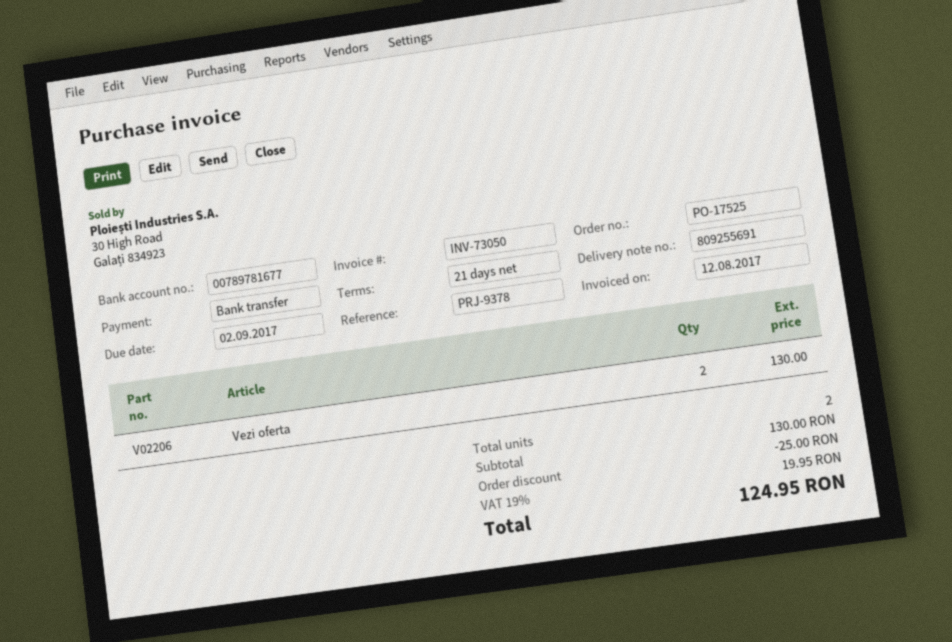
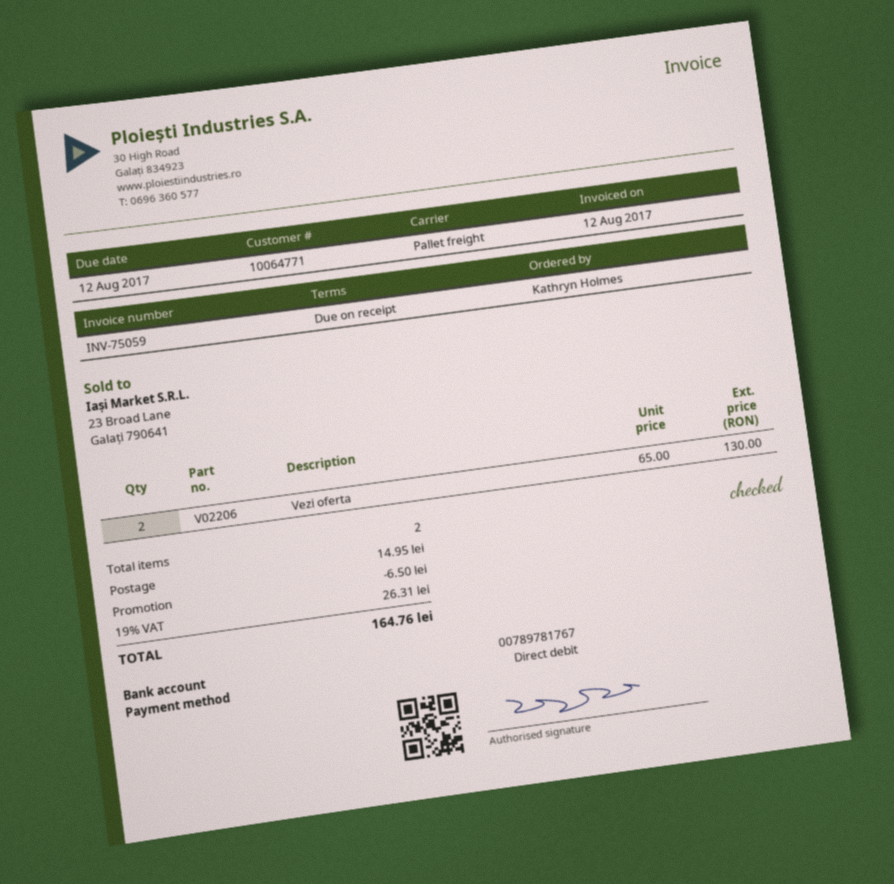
invoice number: INV-73050 -> INV-75059
payment terms: 21 days -> on receipt
due date: 2017-09-02 -> 2017-08-12
payment method: bank transfer -> direct debit
bank account: 00789781677 -> 00789781767
discount: 25.00 -> 6.50
shipping: none -> 14.95
tax: 19% = 19.95 -> 19% = 26.31
total: 124.95 -> 164.76

